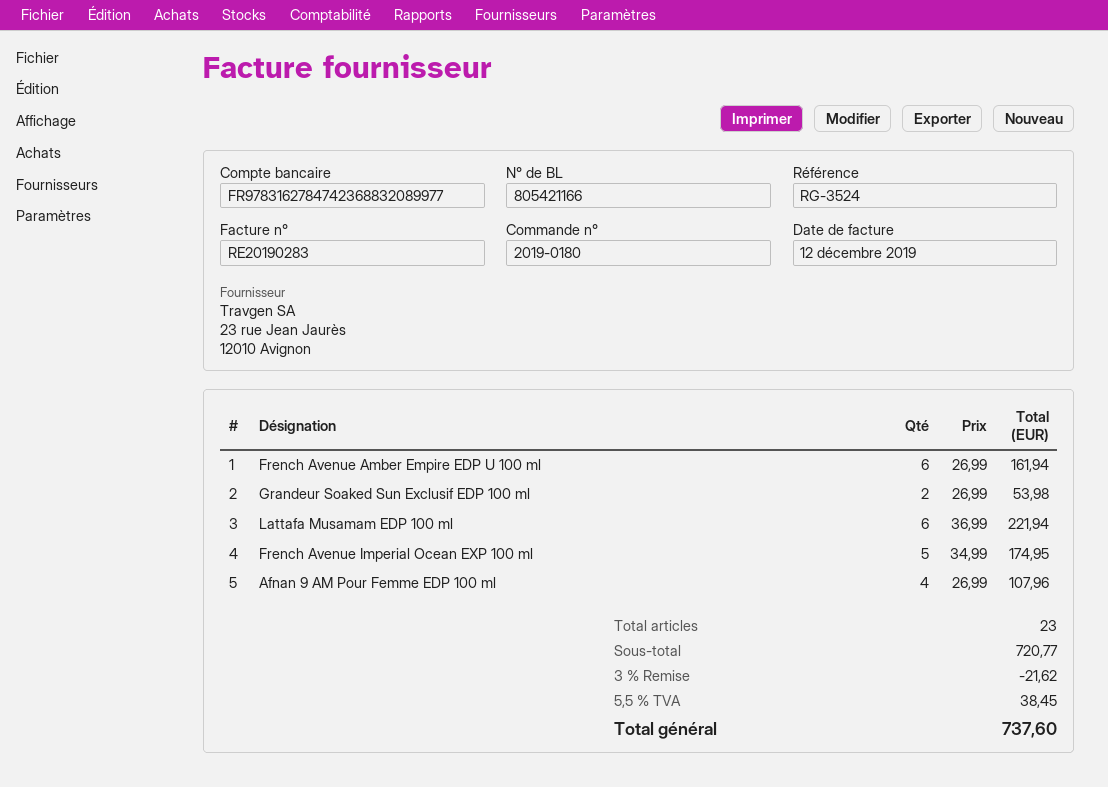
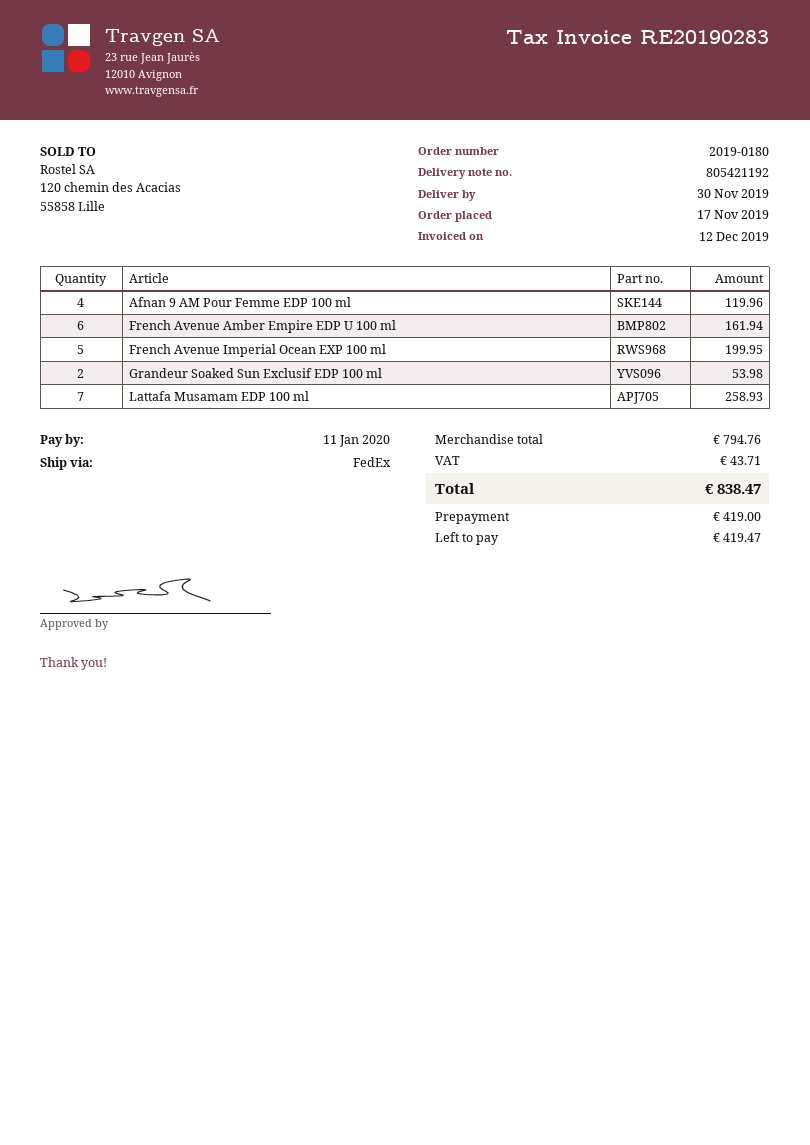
delivery note number: 805421166 -> 805421192
Lattafa Musamam EDP 100 ml: 6 for 221.94 -> 7 for 258.93
French Avenue Imperial Ocean EXP 100 ml: 5 for 174.95 -> 5 for 199.95
Afnan 9 AM Pour Femme EDP 100 ml: 4 for 107.96 -> 4 for 119.96
subtotal: 720.77 -> 794.76
discount: 3% = 21.62 -> none
tax: 38.45 -> 43.71
total: 737.60 -> 838.47

